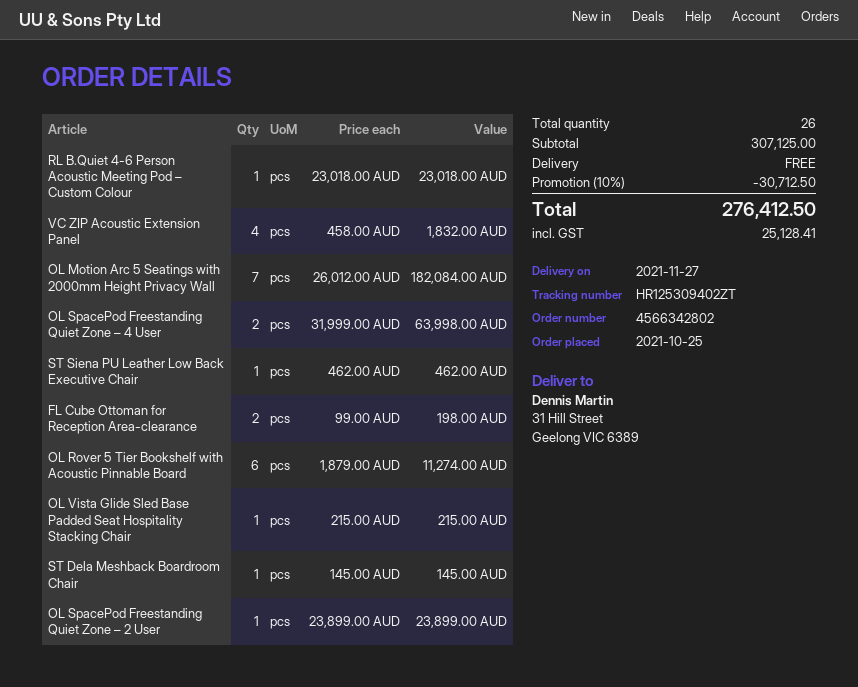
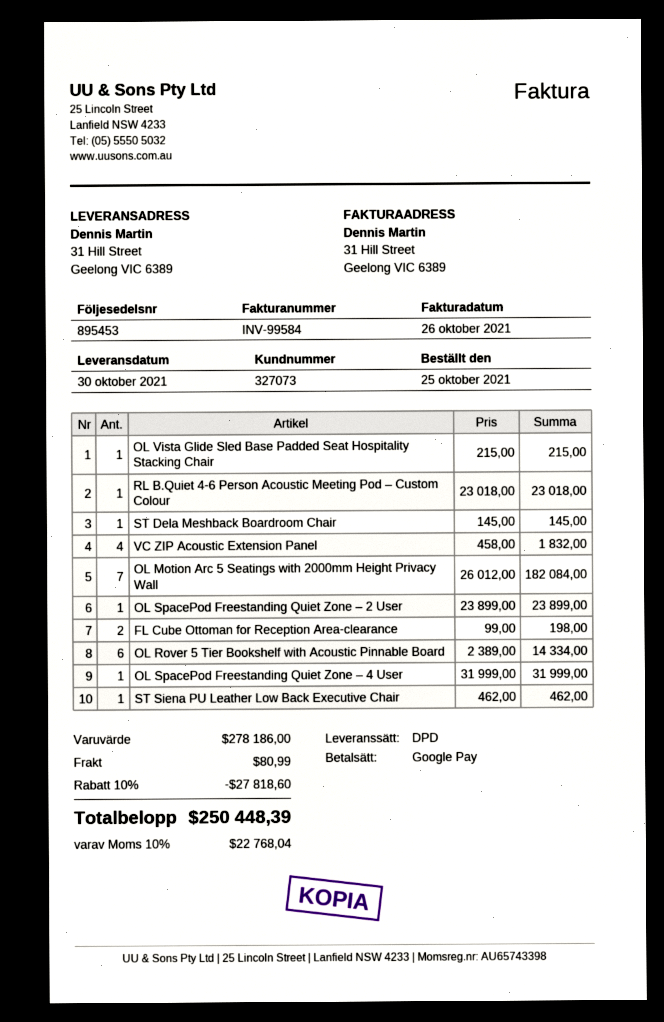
delivery date: 2021-11-27 -> 2021-10-30
OL SpacePod Freestanding Quiet Zone – 4 User: 2 x 31999.00 = 63998.00 -> 1 x 31999.00 = 31999.00
OL Rover 5 Tier Bookshelf with Acoustic Pinnable Board: 6 x 1879.00 = 11274.00 -> 6 x 2389.00 = 14334.00
subtotal: 307125.00 -> 278186.00
discount: 10% = 30712.50 -> 10% = 27818.60
shipping: 0.00 -> 80.99
tax: 25128.41 -> 22768.04
total: 276412.50 -> 250448.39

